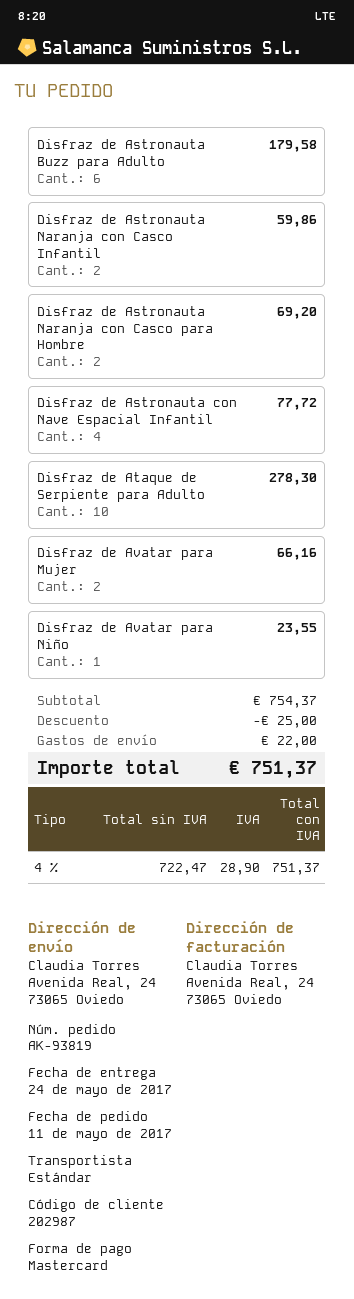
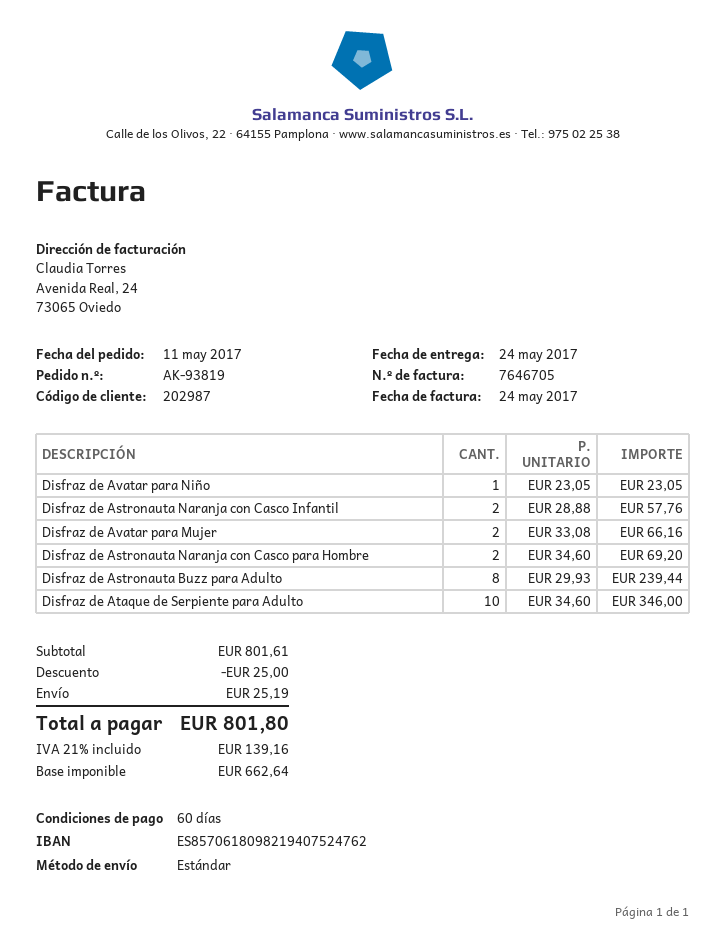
Disfraz de Astronauta Buzz para Adulto: 6 for 179.58 -> 8 for 239.44
Disfraz de Astronauta Naranja con Casco Infantil: 2 for 59.86 -> 2 for 57.76
Disfraz de Astronauta con Nave Espacial Infantil: 4 for 77.72 -> none
Disfraz de Ataque de Serpiente para Adulto: 10 for 278.30 -> 10 for 346.00
Disfraz de Avatar para Niño: 1 for 23.55 -> 1 for 23.05
subtotal: 754.37 -> 801.61
shipping: 22.00 -> 25.19
net: 722.47 -> 662.64
tax: 4% = 28.90 -> 21% = 139.16
total: 751.37 -> 801.80

